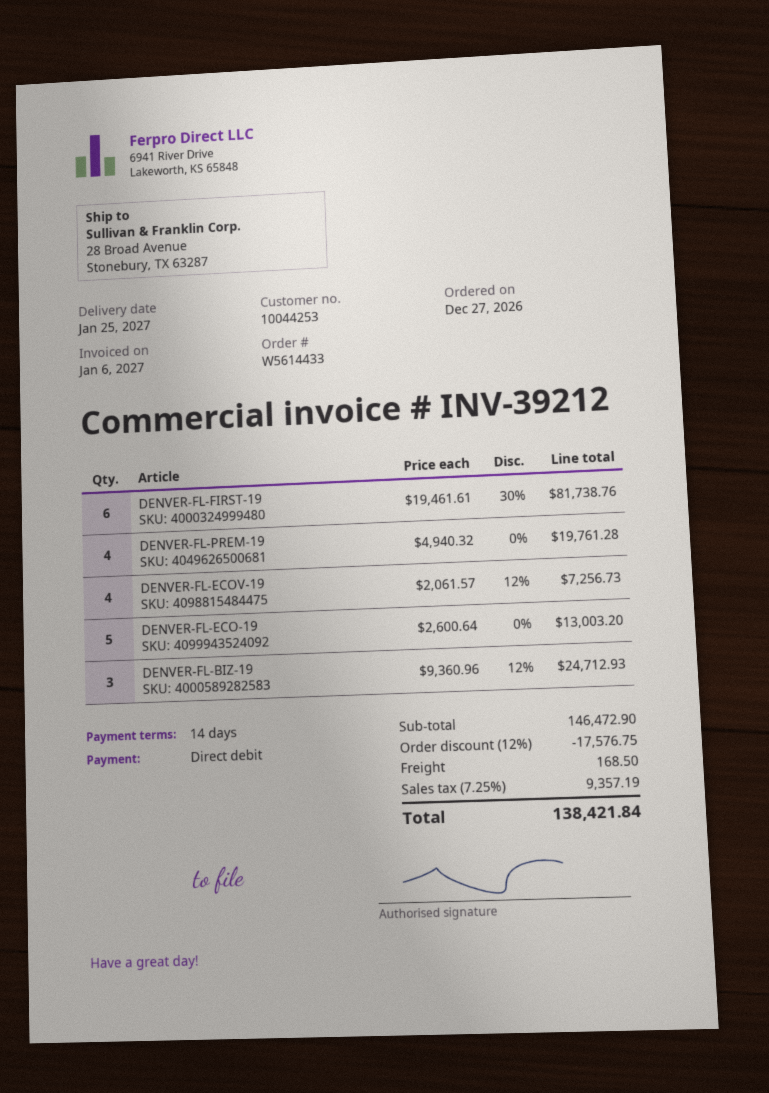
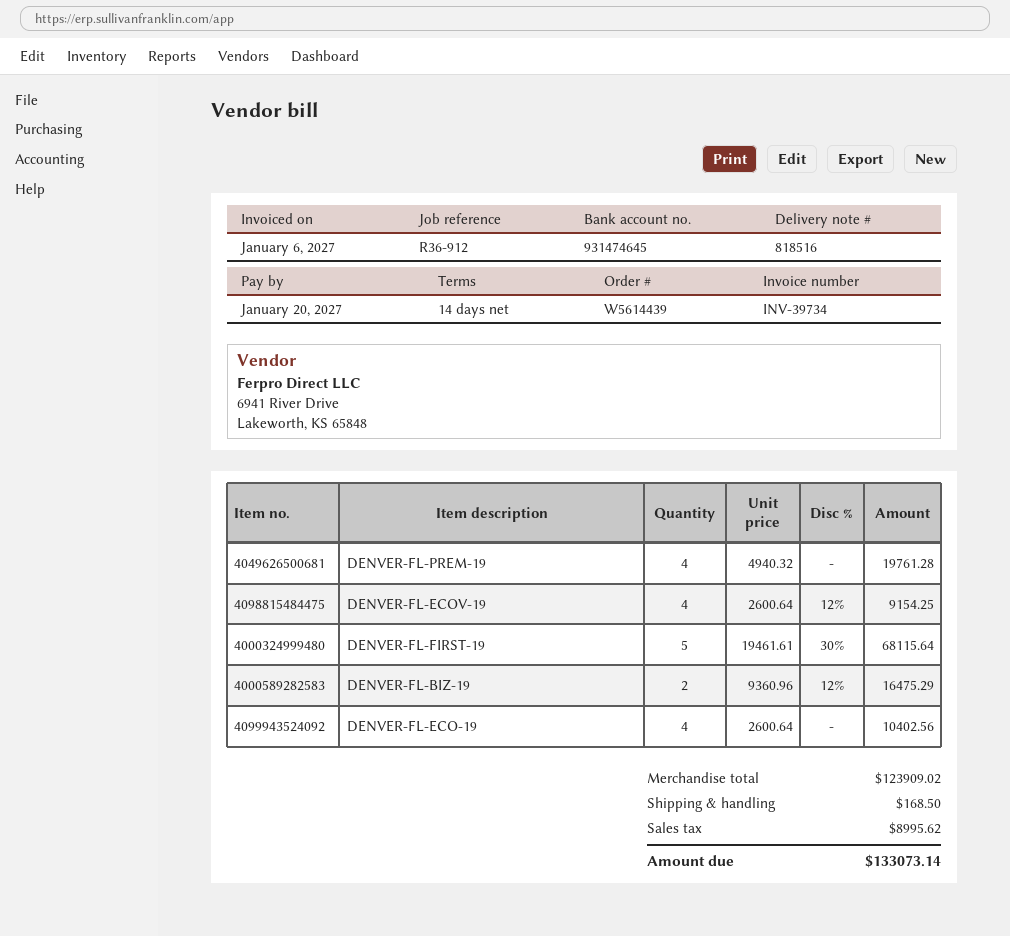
order number: W5614433 -> W5614439
invoice number: INV-39212 -> INV-39734
DENVER-FL-FIRST-19: 6 x 19461.61 - 30% = 81738.76 -> 5 x 19461.61 - 30% = 68115.64
DENVER-FL-ECOV-19: 4 x 2061.57 - 12% = 7256.73 -> 4 x 2600.64 - 12% = 9154.25
DENVER-FL-ECO-19: 5 x 2600.64 = 13003.20 -> 4 x 2600.64 = 10402.56
DENVER-FL-BIZ-19: 3 x 9360.96 - 12% = 24712.93 -> 2 x 9360.96 - 12% = 16475.29
subtotal: 146472.90 -> 123909.02
discount: 12% = 17576.75 -> none
tax: 9357.19 -> 8995.62
total: 138421.84 -> 133073.14

